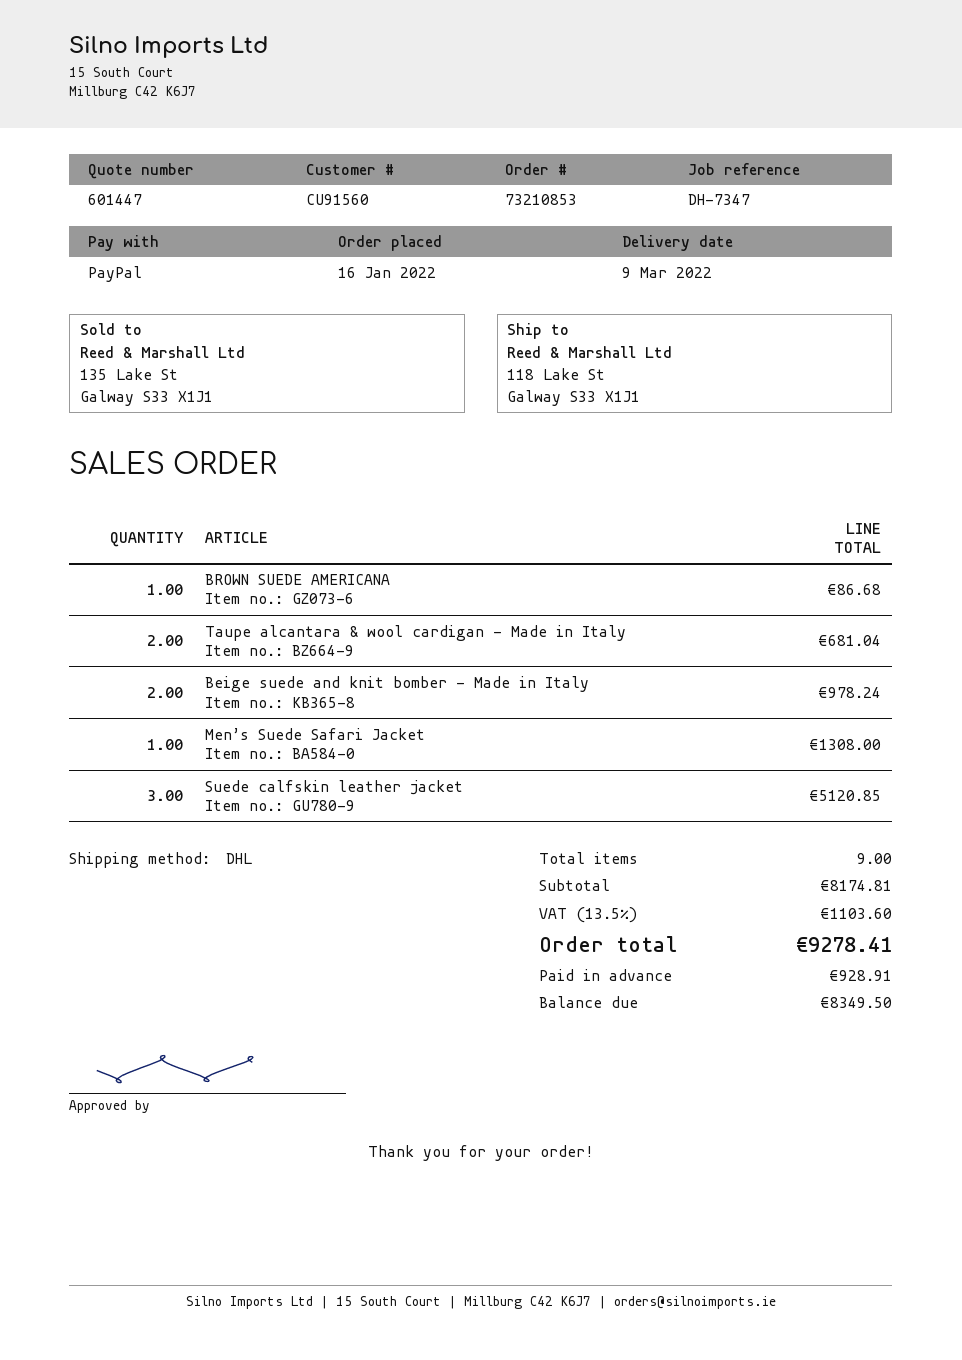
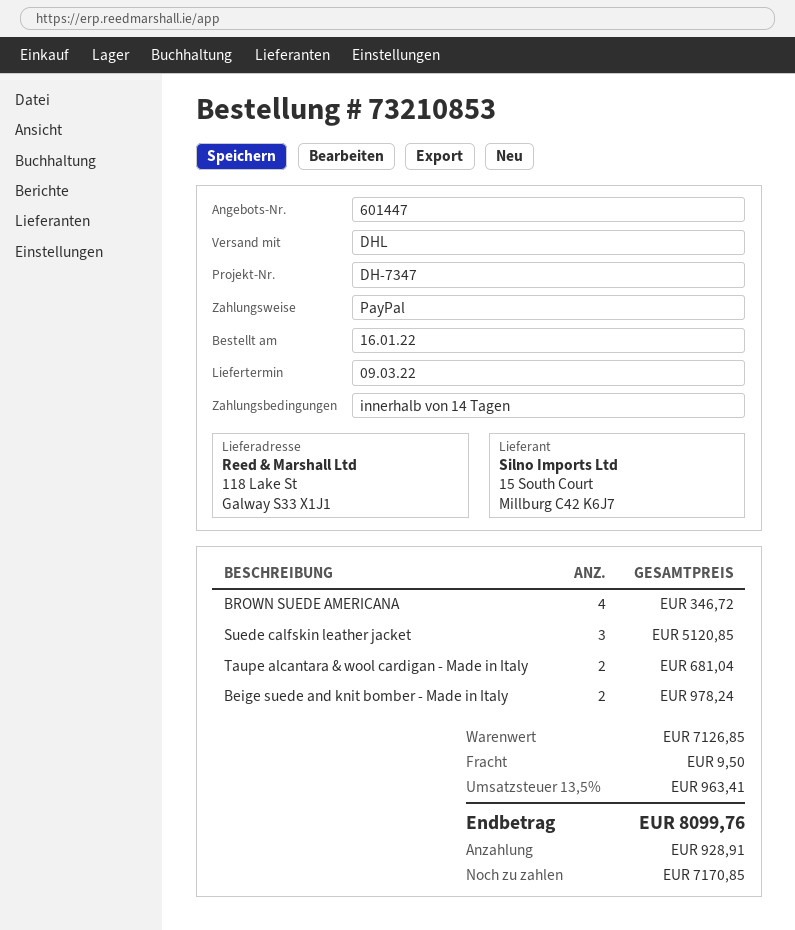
BROWN SUEDE AMERICANA: 1 for 86.68 -> 4 for 346.72
Men’s Suede Safari Jacket: 1 for 1308.00 -> none
subtotal: 8174.81 -> 7126.85
shipping: none -> 9.50
tax: 13.5% = 1103.60 -> 13.5% = 963.41
total: 9278.41 -> 8099.76
balance: 8349.50 -> 7170.85

